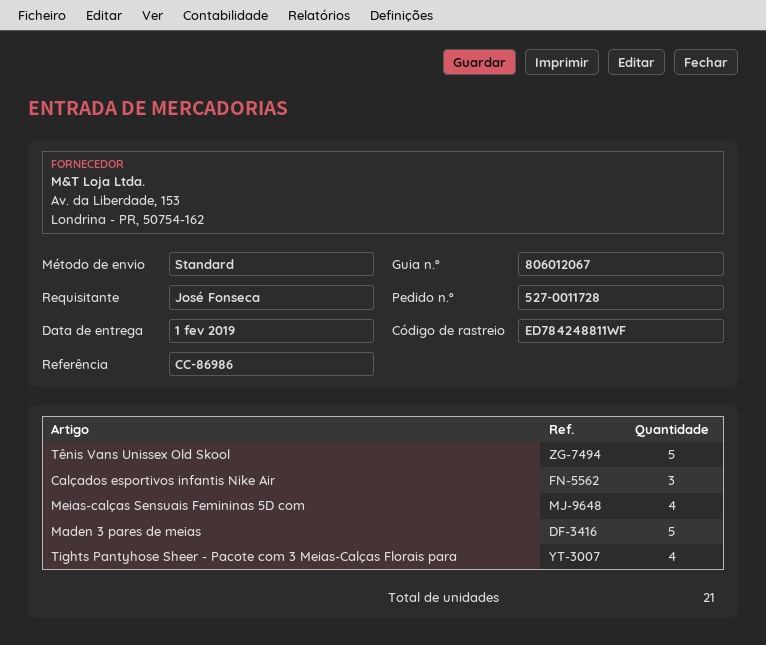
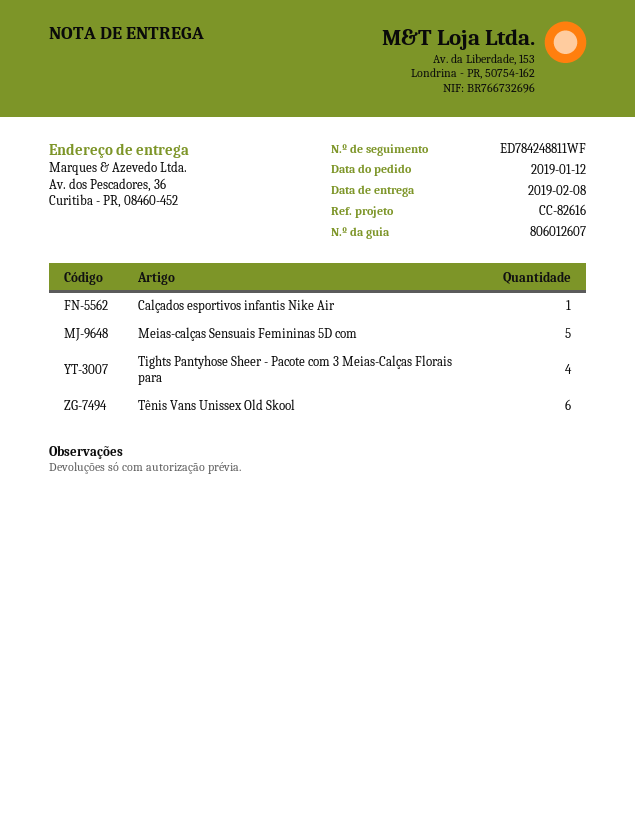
delivery note number: 806012067 -> 806012607
delivery date: 2019-02-01 -> 2019-02-08
reference: CC-86986 -> CC-82616
Tênis Vans Unissex Old Skool: 5 -> 6
Calçados esportivos infantis Nike Air: 3 -> 1
Meias-calças Sensuais Femininas 5D com: 4 -> 5
Maden 3 pares de meias: 5 -> none

